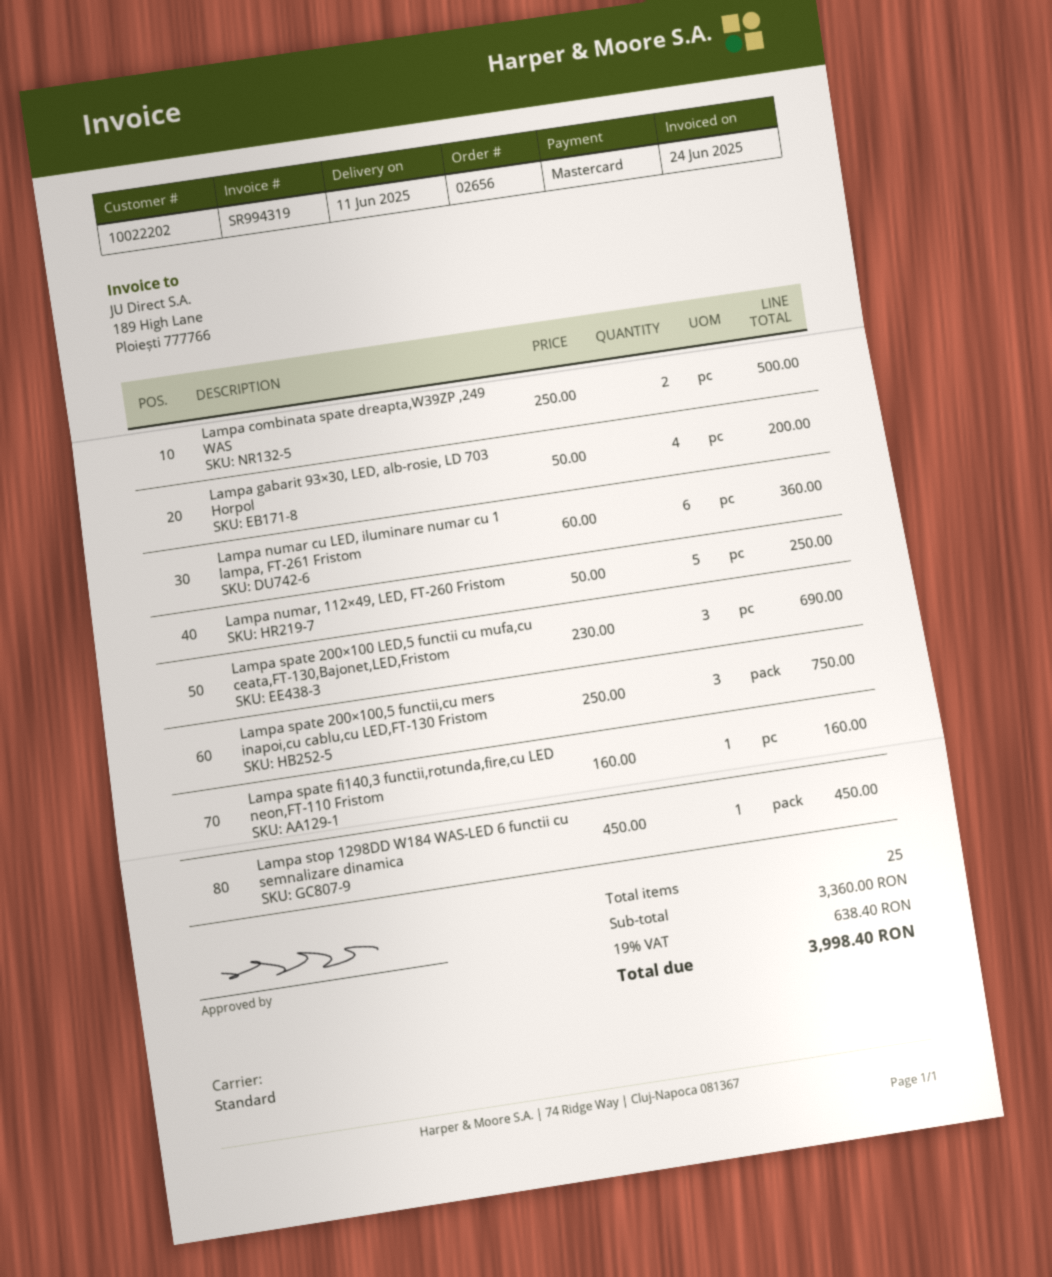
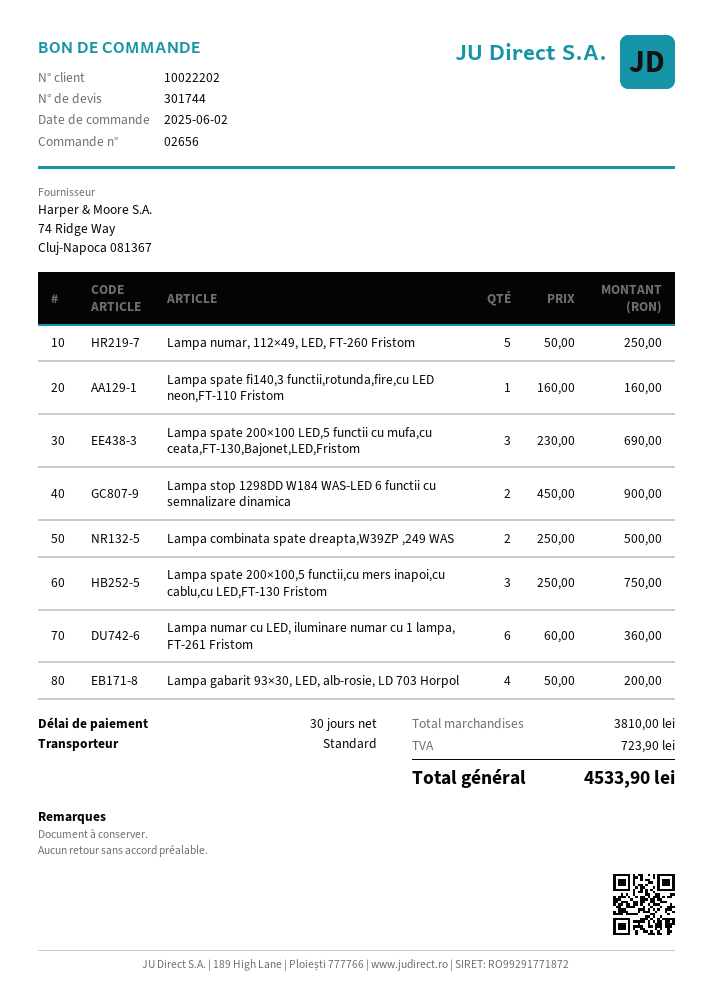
Lampa stop 1298DD W184 WAS-LED 6 functii cu semnalizare dinamica: 1 x 450.00 = 450.00 -> 2 x 450.00 = 900.00
subtotal: 3360.00 -> 3810.00
tax: 638.40 -> 723.90
total: 3998.40 -> 4533.90

